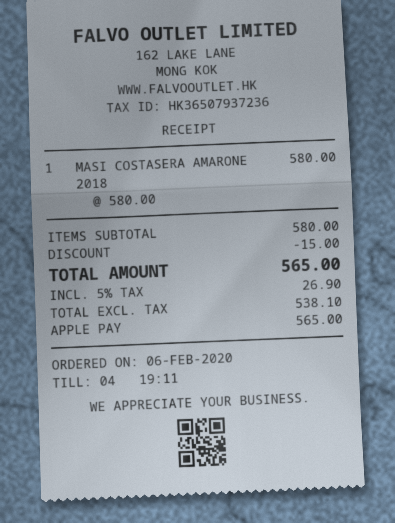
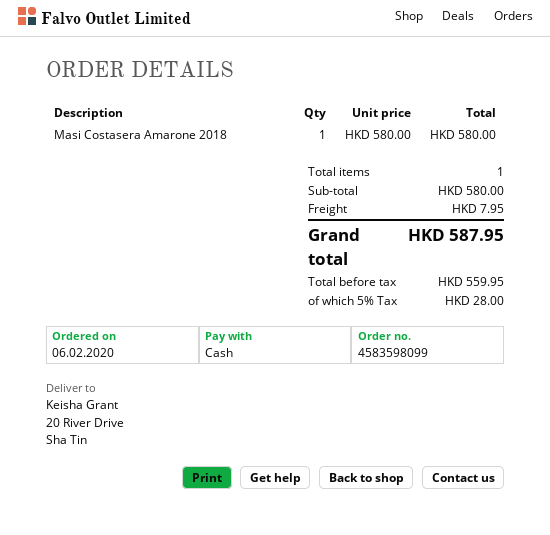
payment method: Apple Pay -> cash
discount: 15.00 -> none
shipping: none -> 7.95
net: 538.10 -> 559.95
tax: 5% = 26.90 -> 5% = 28.00
total: 565.00 -> 587.95

